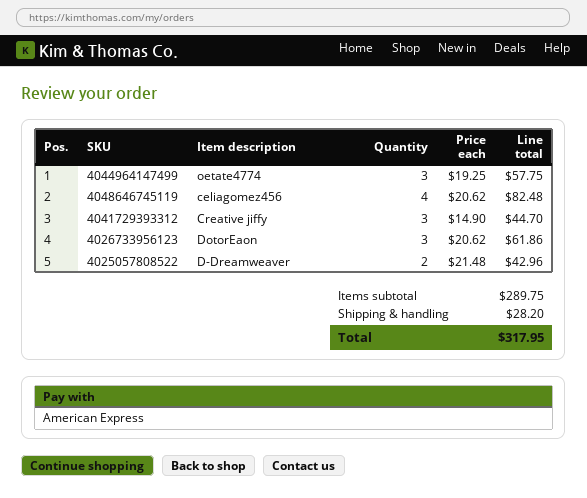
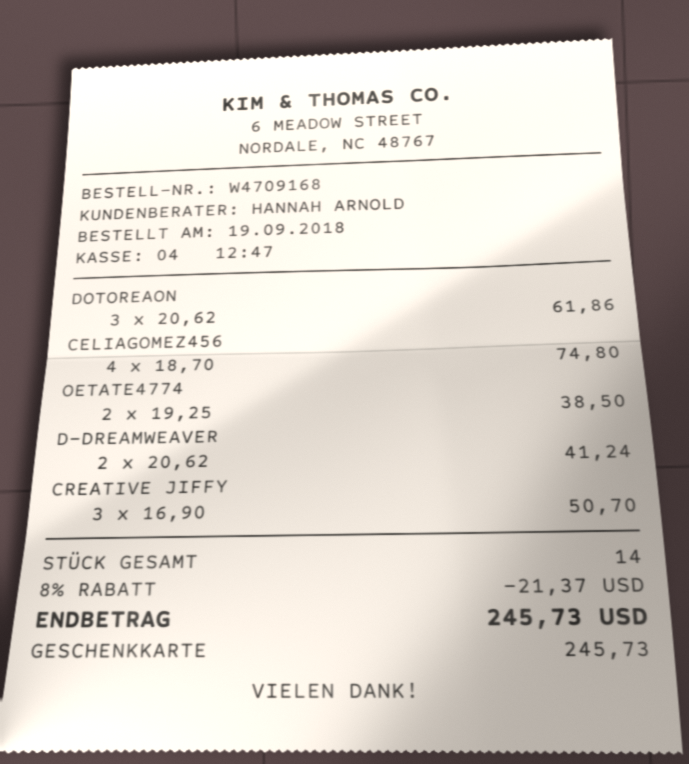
payment method: American Express -> gift card
oetate4774: 3 x 19.25 = 57.75 -> 2 x 19.25 = 38.50
celiagomez456: 4 x 20.62 = 82.48 -> 4 x 18.70 = 74.80
Creative jiffy: 3 x 14.90 = 44.70 -> 3 x 16.90 = 50.70
D-Dreamweaver: 2 x 21.48 = 42.96 -> 2 x 20.62 = 41.24
discount: none -> 8% = 21.37
shipping: 28.20 -> none
total: 317.95 -> 245.73

